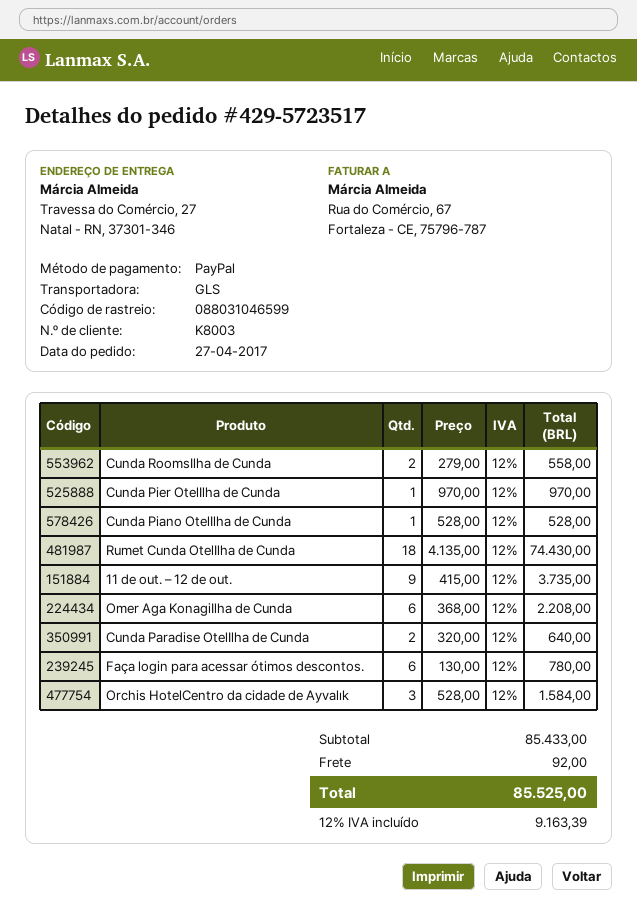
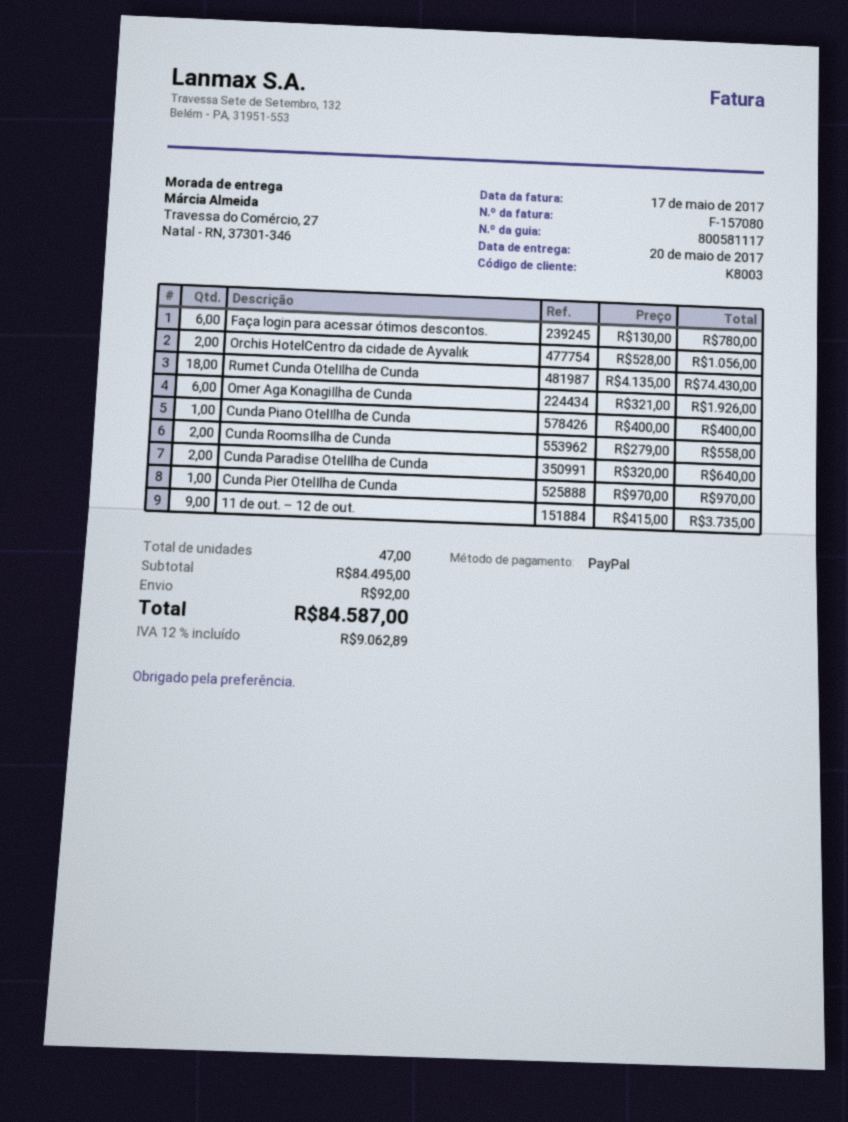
Cunda Piano OtelIlha de Cunda: 1 x 528.00 = 528.00 -> 1 x 400.00 = 400.00
Omer Aga KonagiIlha de Cunda: 6 x 368.00 = 2208.00 -> 6 x 321.00 = 1926.00
Orchis HotelCentro da cidade de Ayvalık: 3 x 528.00 = 1584.00 -> 2 x 528.00 = 1056.00
subtotal: 85433.00 -> 84495.00
tax: 12% = 9163.39 -> 12% = 9062.89
total: 85525.00 -> 84587.00

